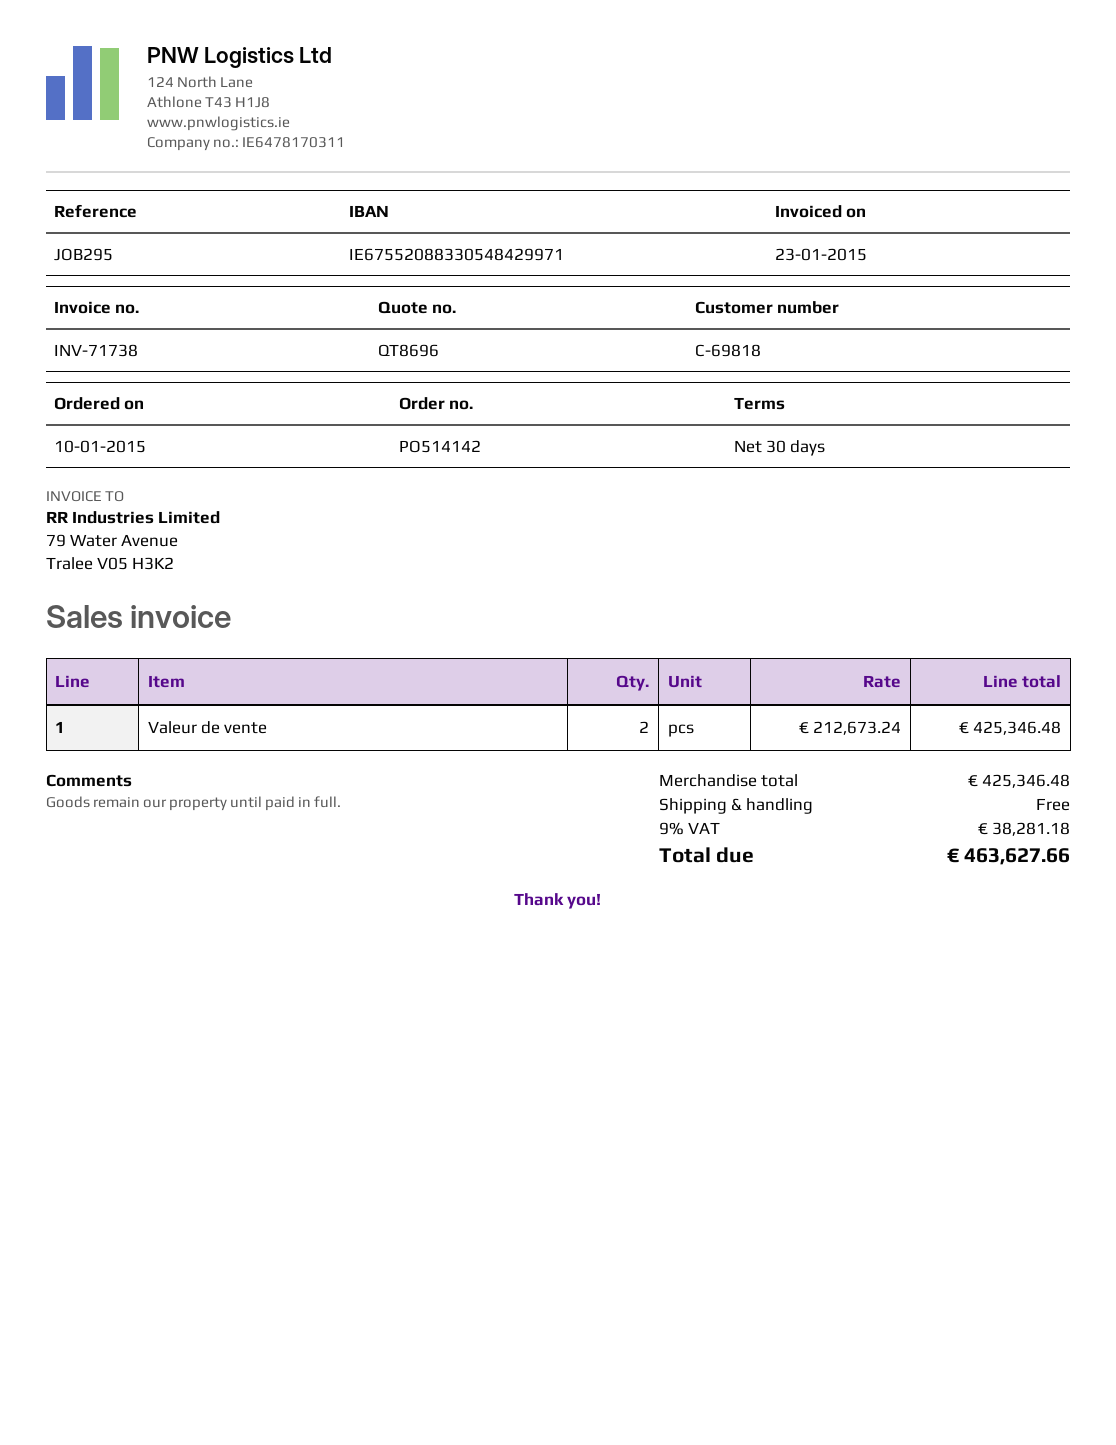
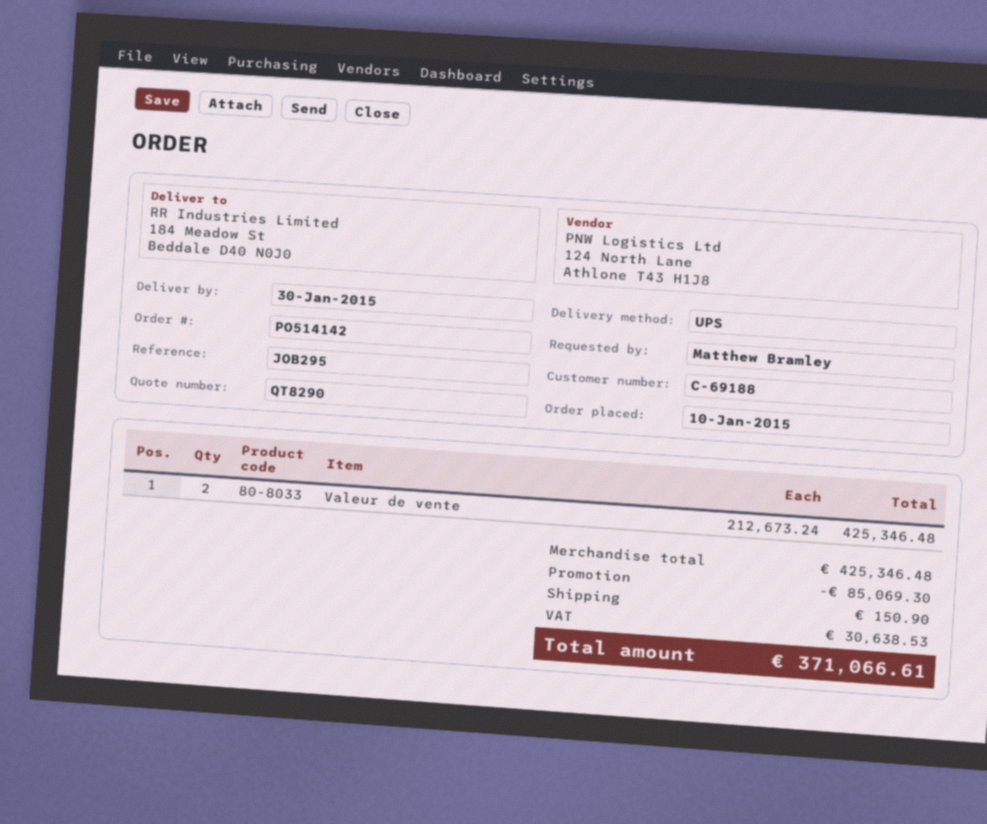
quote number: QT8696 -> QT8290
customer number: C-69818 -> C-69188
discount: none -> 85069.30
shipping: 0.00 -> 150.90
tax: 38281.18 -> 30638.53
total: 463627.66 -> 371066.61

